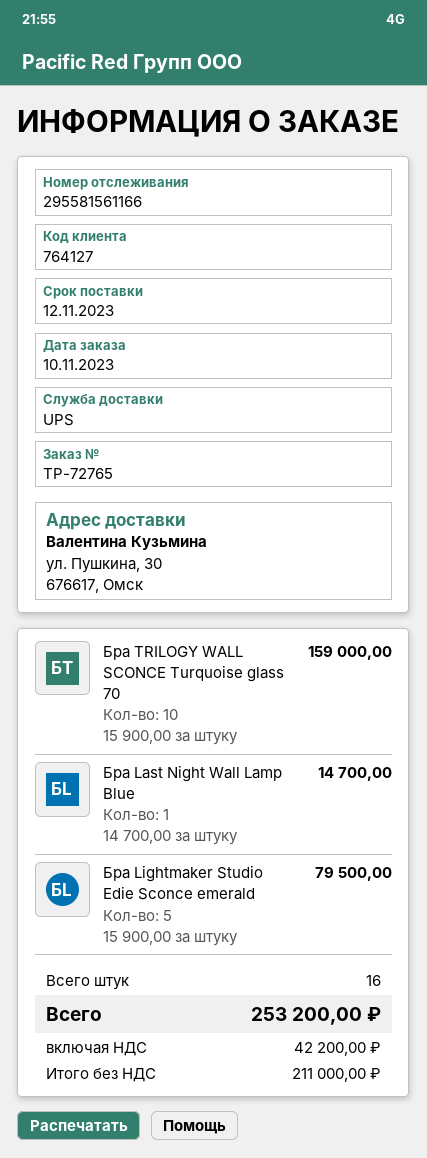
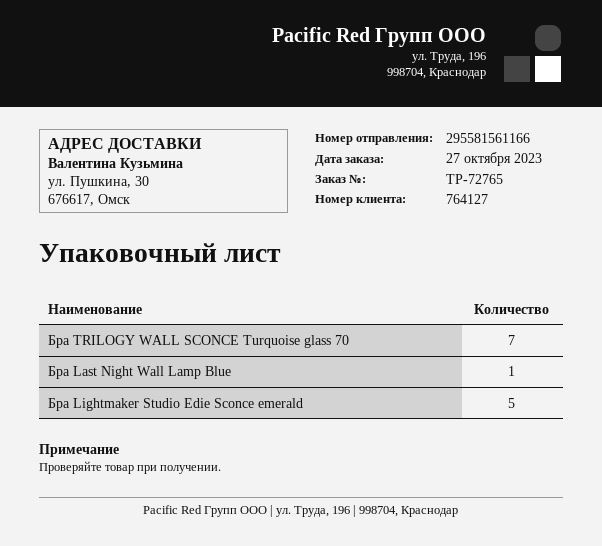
order date: 2023-11-10 -> 2023-10-27
Бра TRILOGY WALL SCONCE Turquoise glass 70: 10 -> 7

